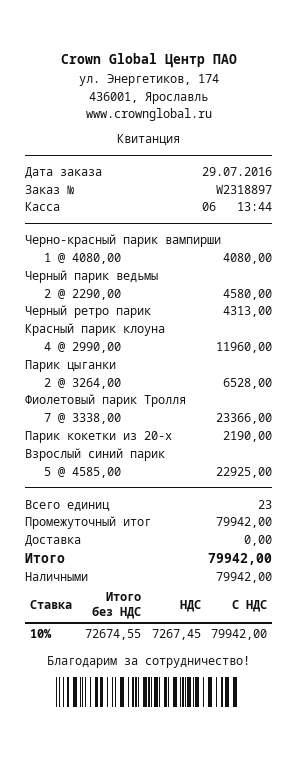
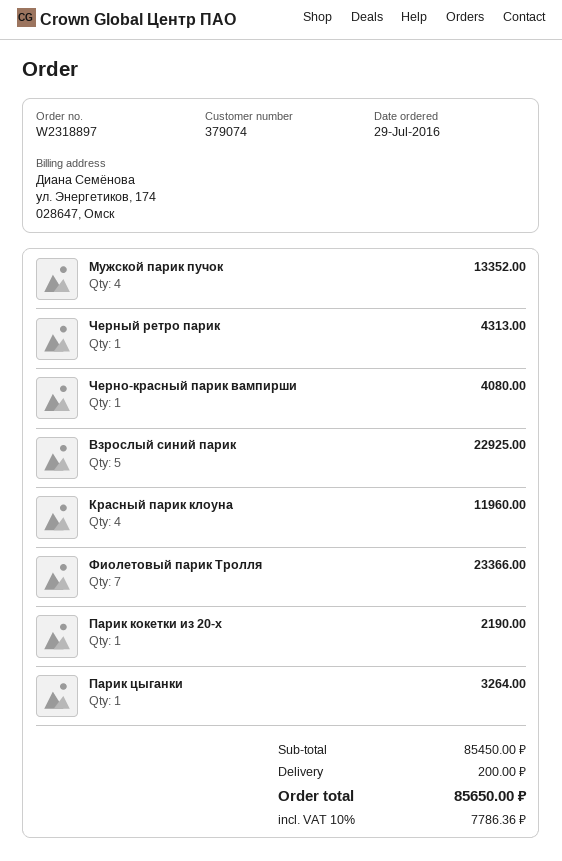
Черный парик ведьмы: 2 for 4580.00 -> none
Парик цыганки: 2 for 6528.00 -> 1 for 3264.00
Мужской парик пучок: none -> 4 for 13352.00
subtotal: 79942.00 -> 85450.00
shipping: 0.00 -> 200.00
tax: 10% = 7267.45 -> 10% = 7786.36
total: 79942.00 -> 85650.00

